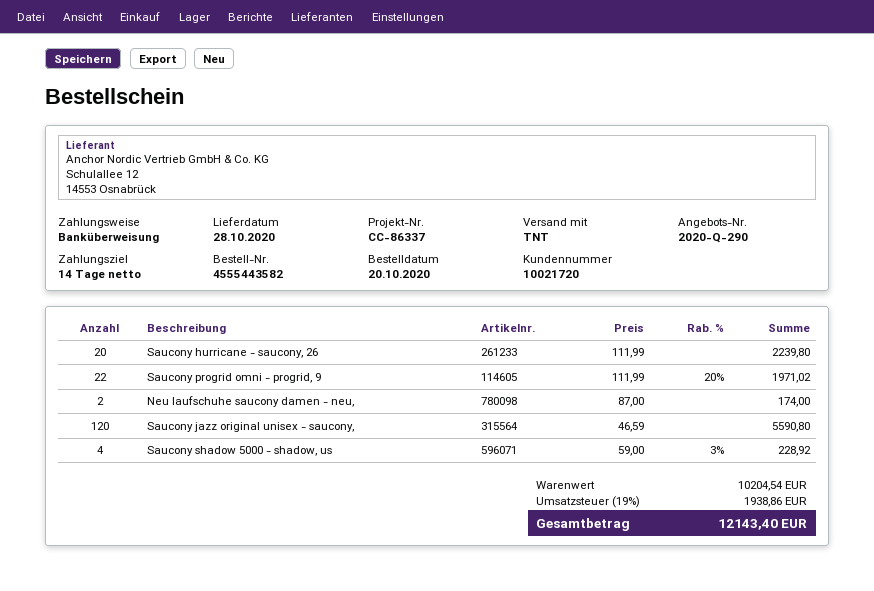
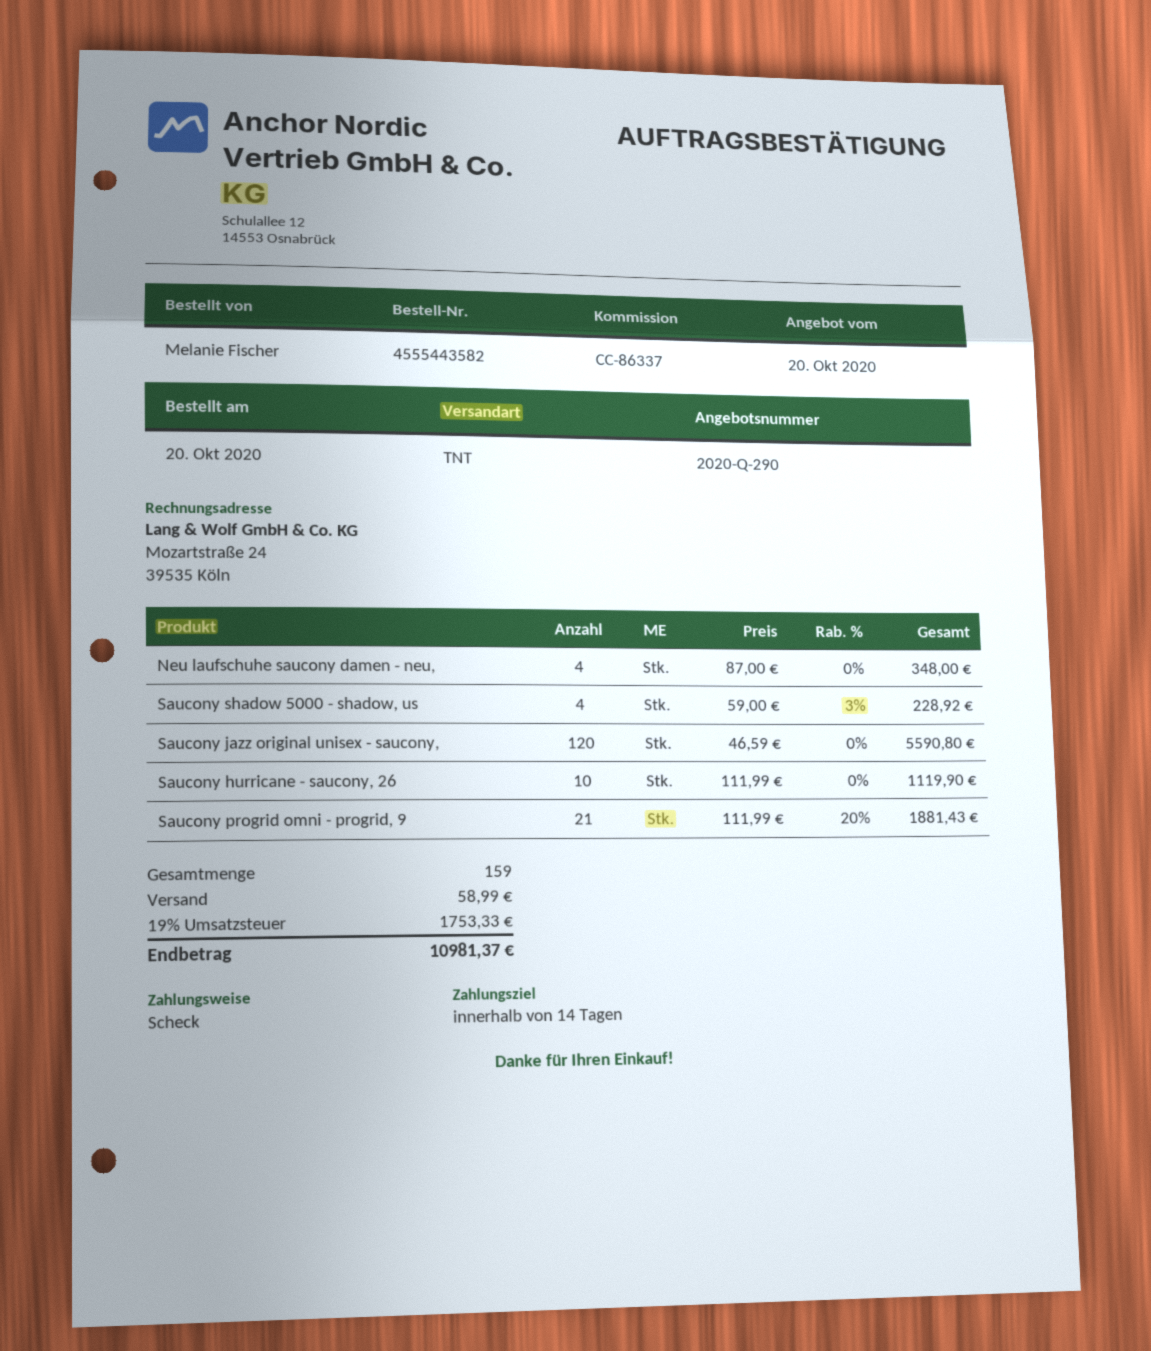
payment method: bank transfer -> cheque
Saucony hurricane - saucony, 26: 20 x 111.99 = 2239.80 -> 10 x 111.99 = 1119.90
Saucony progrid omni - progrid, 9: 22 x 111.99 - 20% = 1971.02 -> 21 x 111.99 - 20% = 1881.43
Neu laufschuhe saucony damen - neu,: 2 x 87.00 = 174.00 -> 4 x 87.00 = 348.00
shipping: none -> 58.99
tax: 19% = 1938.86 -> 19% = 1753.33
total: 12143.40 -> 10981.37

